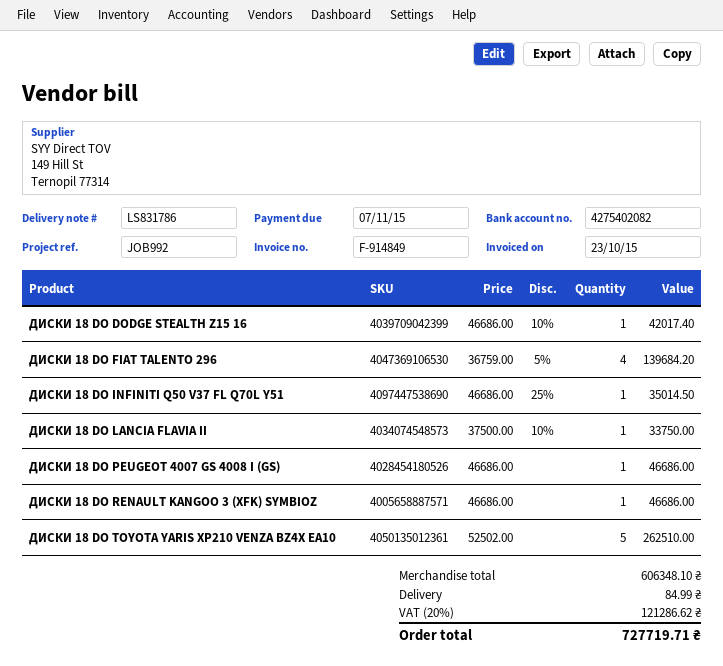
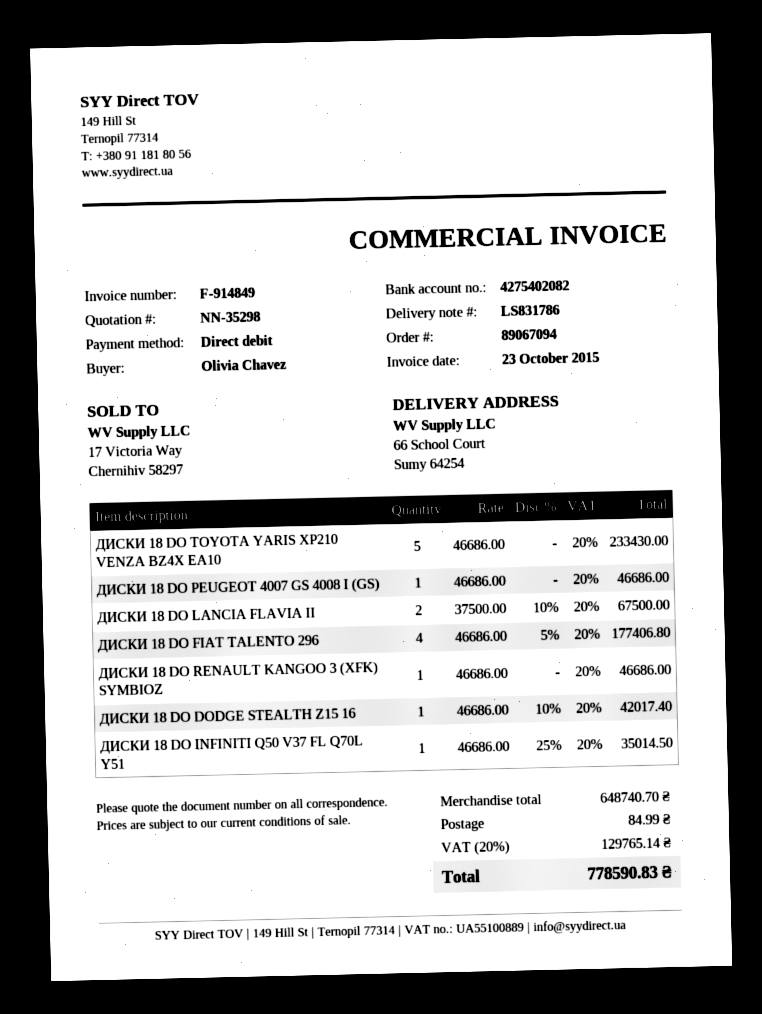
ДИСКИ 18 DO FIAT TALENTO 296: 4 x 36759.00 - 5% = 139684.20 -> 4 x 46686.00 - 5% = 177406.80
ДИСКИ 18 DO LANCIA FLAVIA II: 1 x 37500.00 - 10% = 33750.00 -> 2 x 37500.00 - 10% = 67500.00
ДИСКИ 18 DO TOYOTA YARIS XP210 VENZA BZ4X EA10: 5 x 52502.00 = 262510.00 -> 5 x 46686.00 = 233430.00
subtotal: 606348.10 -> 648740.70
tax: 20% = 121286.62 -> 20% = 129765.14
total: 727719.71 -> 778590.83

